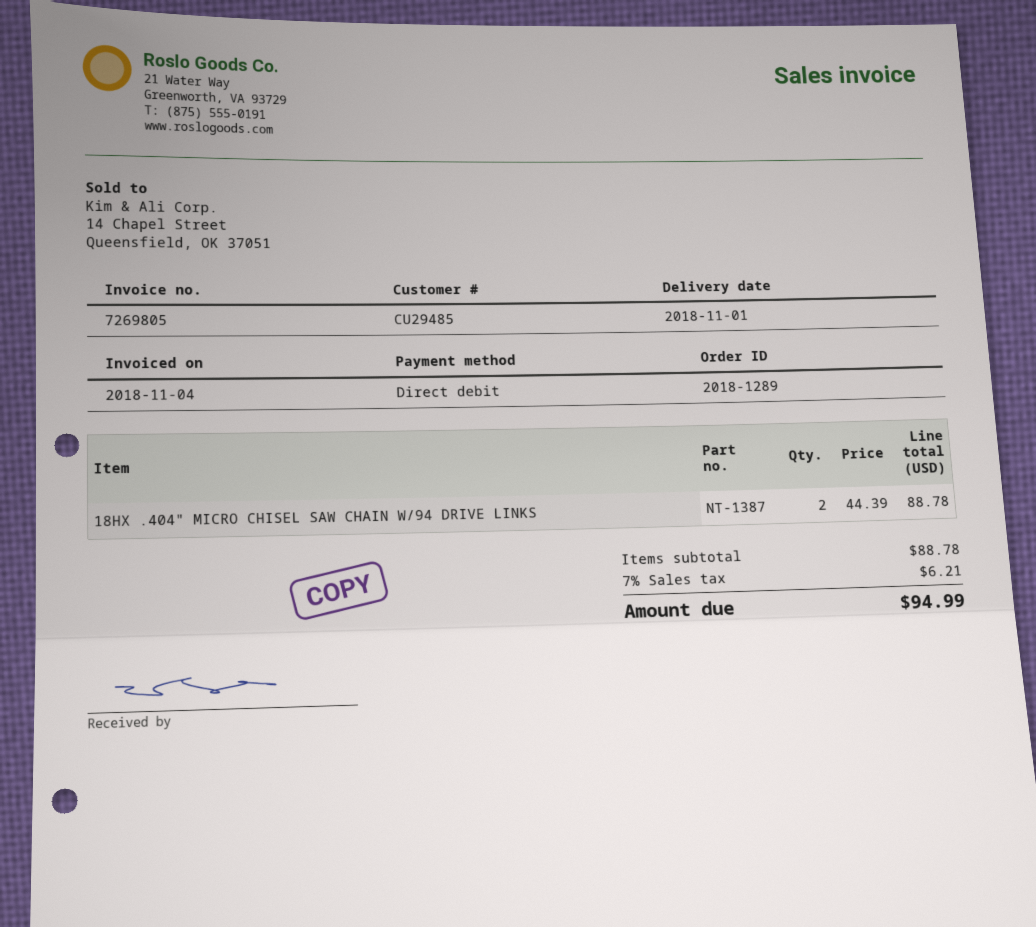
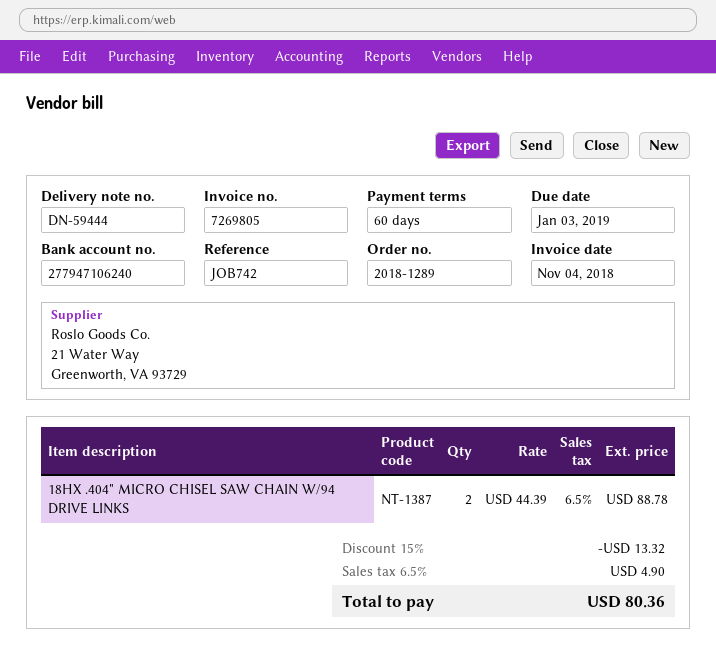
discount: none -> 15% = 13.32
tax: 7% = 6.21 -> 6.5% = 4.90
total: 94.99 -> 80.36

